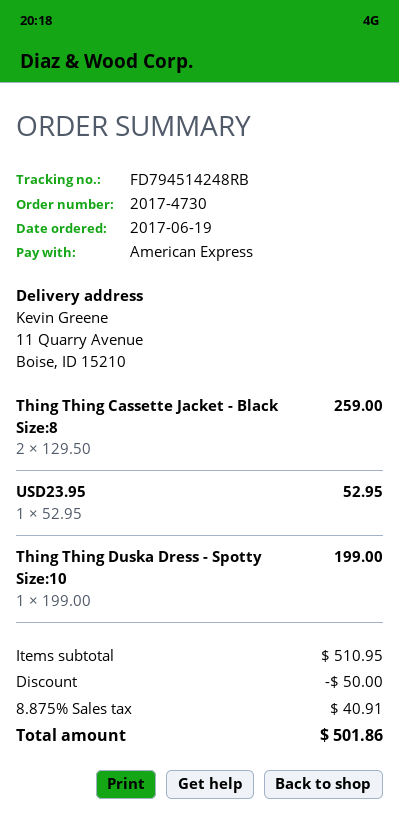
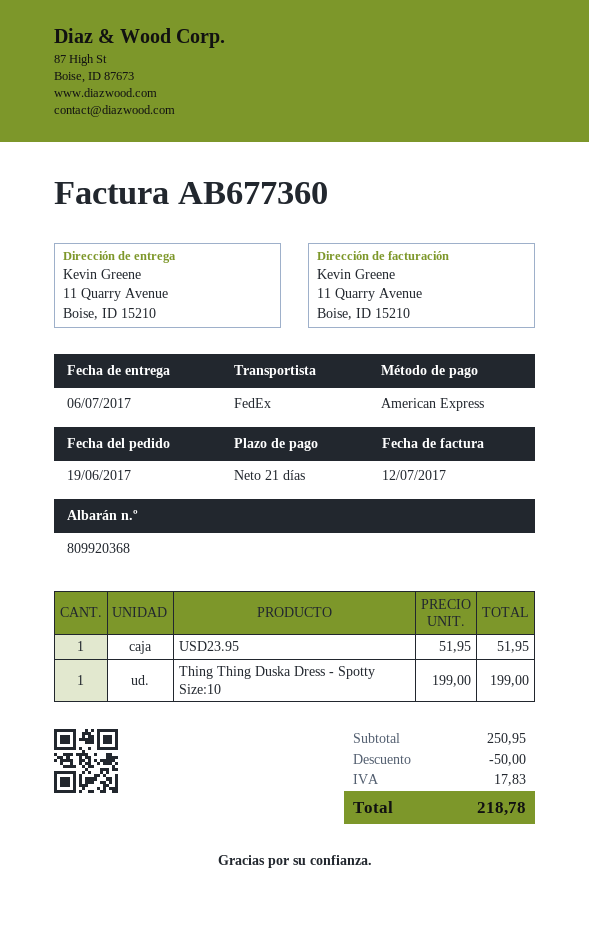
Thing Thing Cassette Jacket - Black Size:8: 2 x 129.50 = 259.00 -> none
USD23.95: 1 x 52.95 = 52.95 -> 1 x 51.95 = 51.95
subtotal: 510.95 -> 250.95
tax: 40.91 -> 17.83
total: 501.86 -> 218.78

